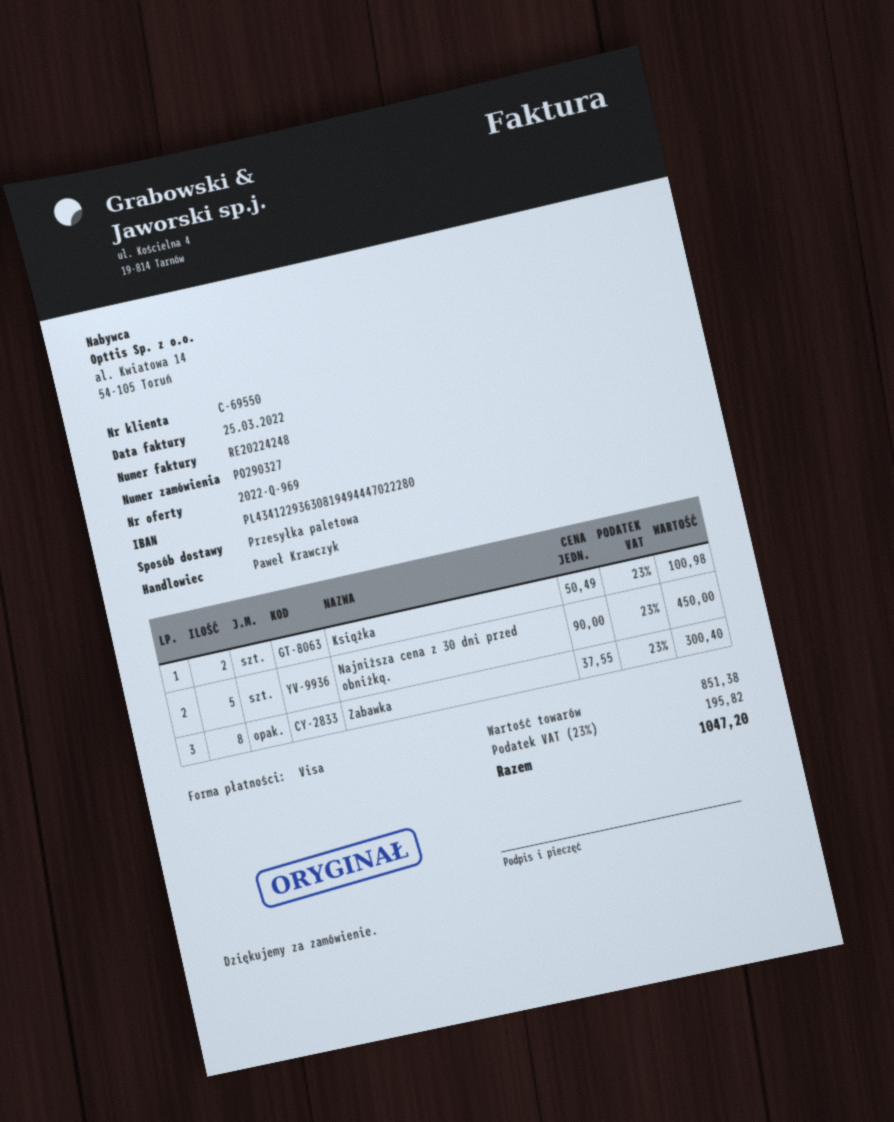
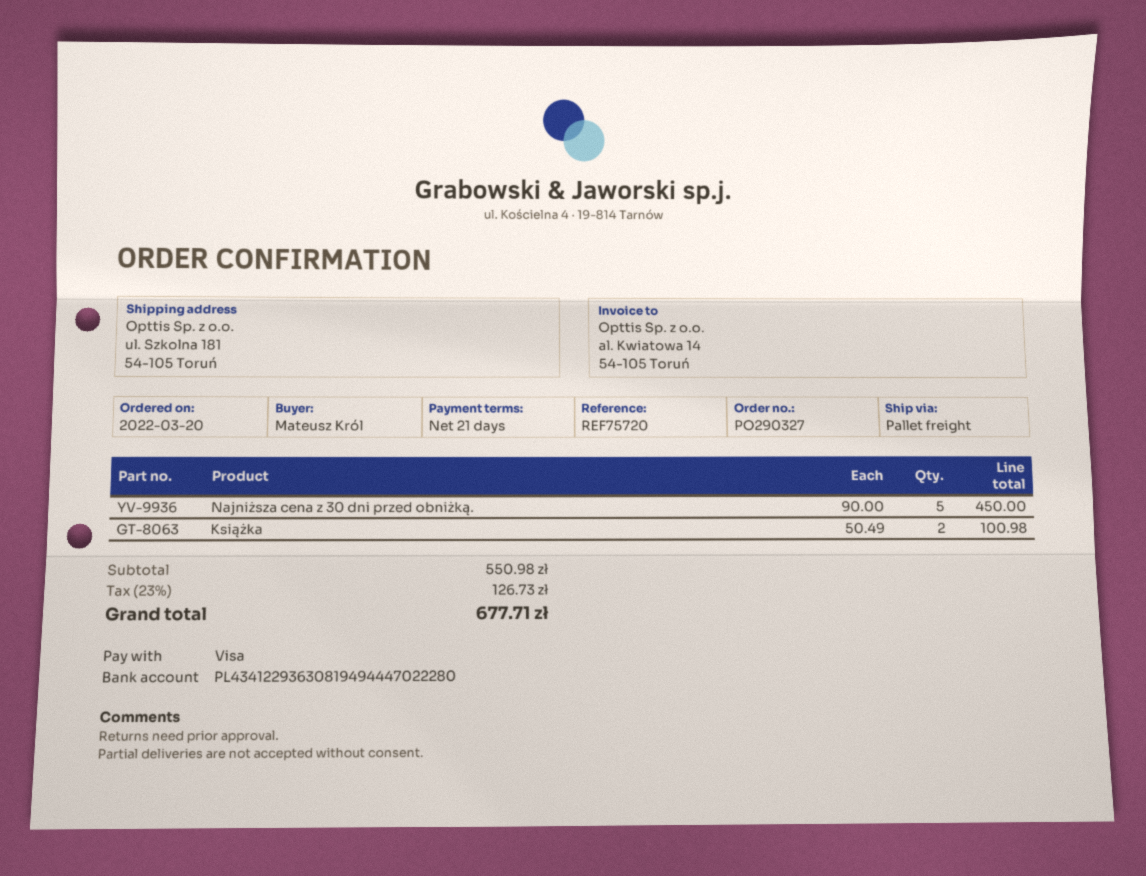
Zabawka: 8 x 37.55 = 300.40 -> none
subtotal: 851.38 -> 550.98
tax: 23% = 195.82 -> 23% = 126.73
total: 1047.20 -> 677.71

